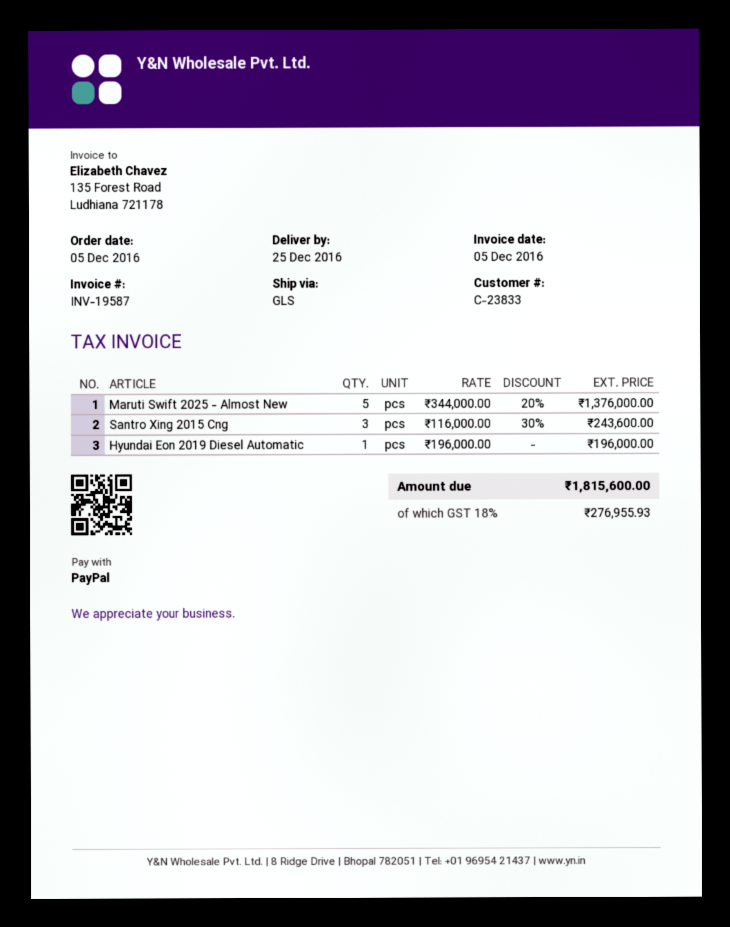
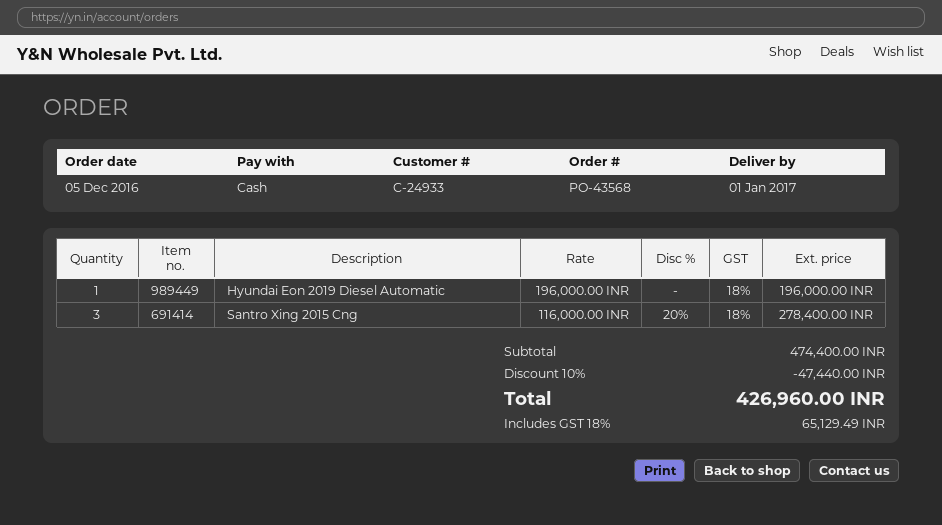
delivery date: 2016-12-25 -> 2017-01-01
customer number: C-23833 -> C-24933
payment method: PayPal -> cash
Maruti Swift 2025 - Almost New: 5 x 344000.00 - 20% = 1376000.00 -> none
Santro Xing 2015 Cng: 3 x 116000.00 - 30% = 243600.00 -> 3 x 116000.00 - 20% = 278400.00
discount: none -> 10% = 47440.00
tax: 18% = 276955.93 -> 18% = 65129.49
total: 1815600.00 -> 426960.00

